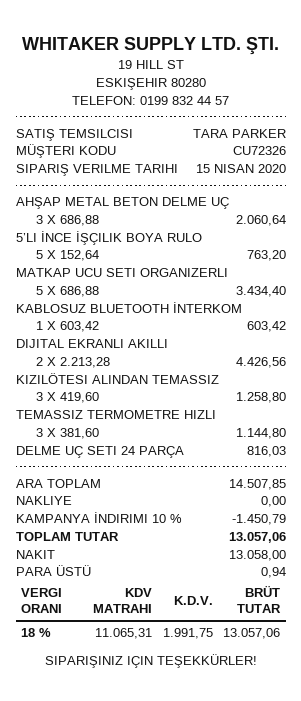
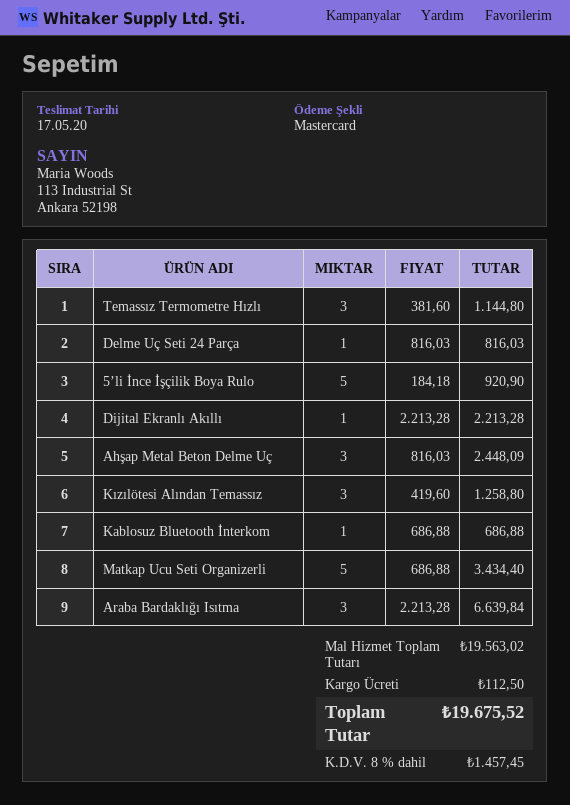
payment method: cash -> Mastercard
AHŞAP METAL BETON DELME UÇ: 3 x 686.88 = 2060.64 -> 3 x 816.03 = 2448.09
5’LI İNCE İŞÇILIK BOYA RULO: 5 x 152.64 = 763.20 -> 5 x 184.18 = 920.90
KABLOSUZ BLUETOOTH İNTERKOM: 1 x 603.42 = 603.42 -> 1 x 686.88 = 686.88
DIJITAL EKRANLI AKILLI: 2 x 2213.28 = 4426.56 -> 1 x 2213.28 = 2213.28
Araba Bardaklığı Isıtma: none -> 3 x 2213.28 = 6639.84
subtotal: 14507.85 -> 19563.02
discount: 10% = 1450.79 -> none
shipping: 0.00 -> 112.50
tax: 18% = 1991.75 -> 8% = 1457.45
total: 13057.06 -> 19675.52

